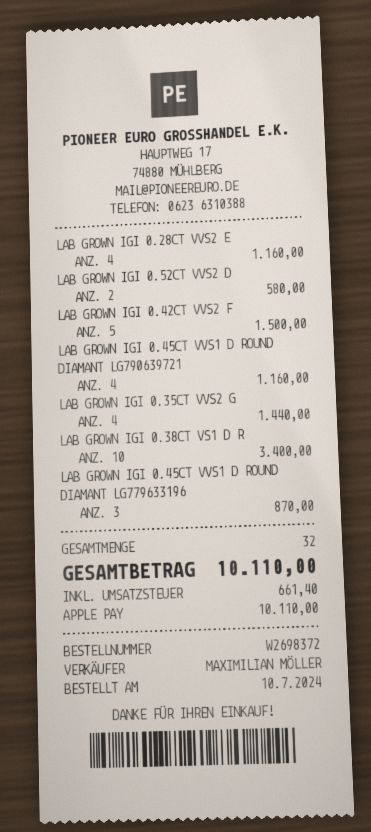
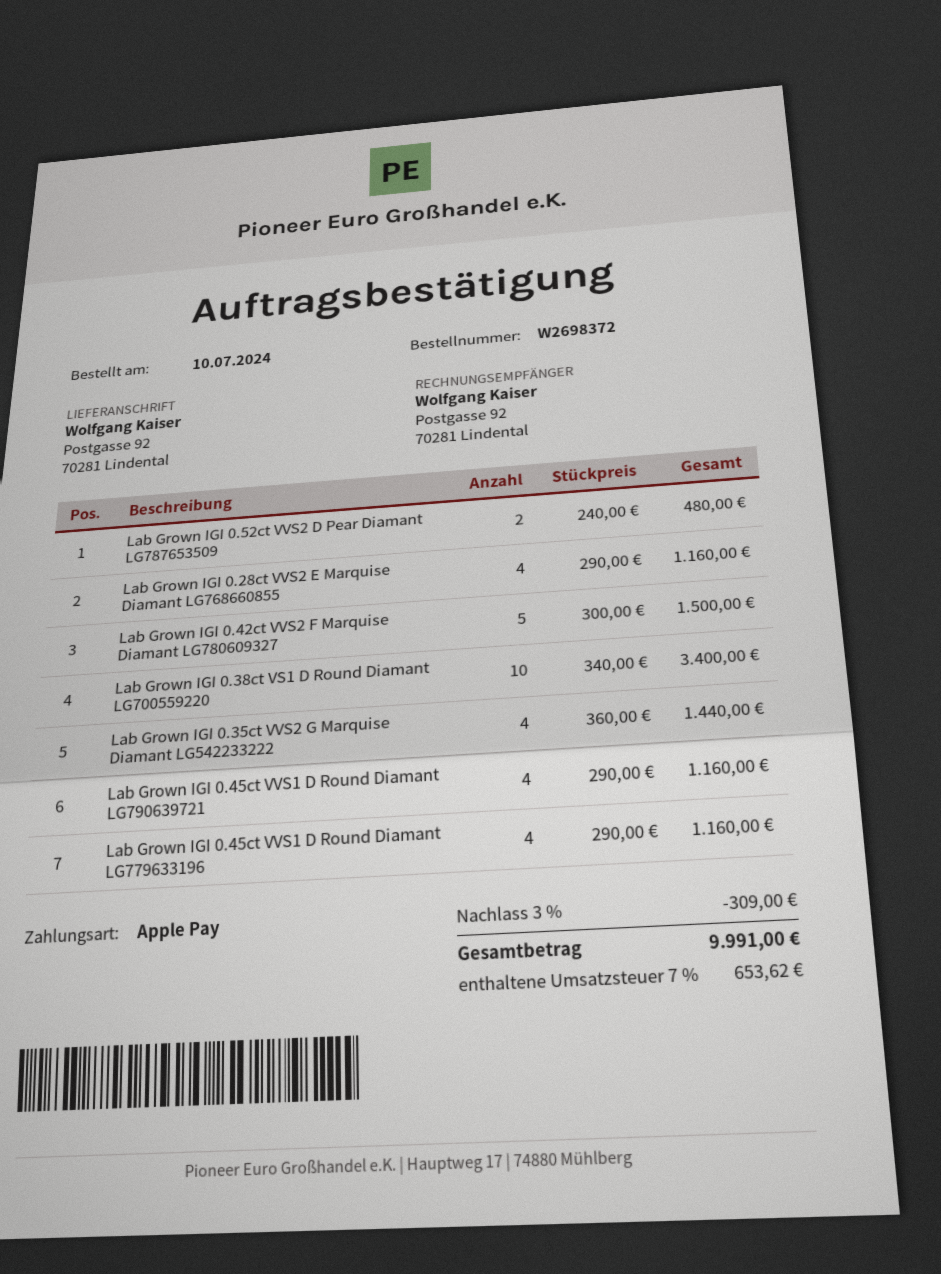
LAB GROWN IGI 0.52CT VVS2 D: 2 for 580.00 -> 2 for 480.00
LAB GROWN IGI 0.45CT VVS1 D ROUND DIAMANT LG779633196: 3 for 870.00 -> 4 for 1160.00
discount: none -> 3% = 309.00
tax: 661.40 -> 653.62
total: 10110.00 -> 9991.00

